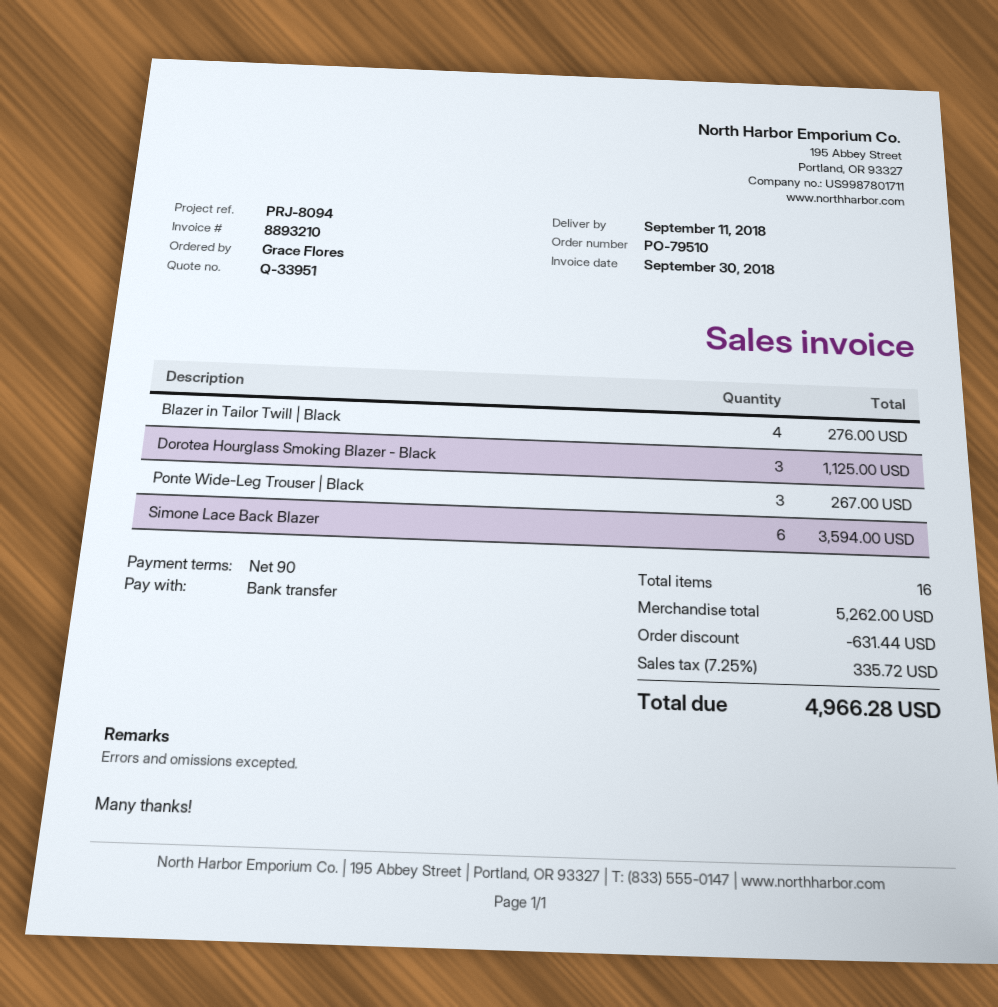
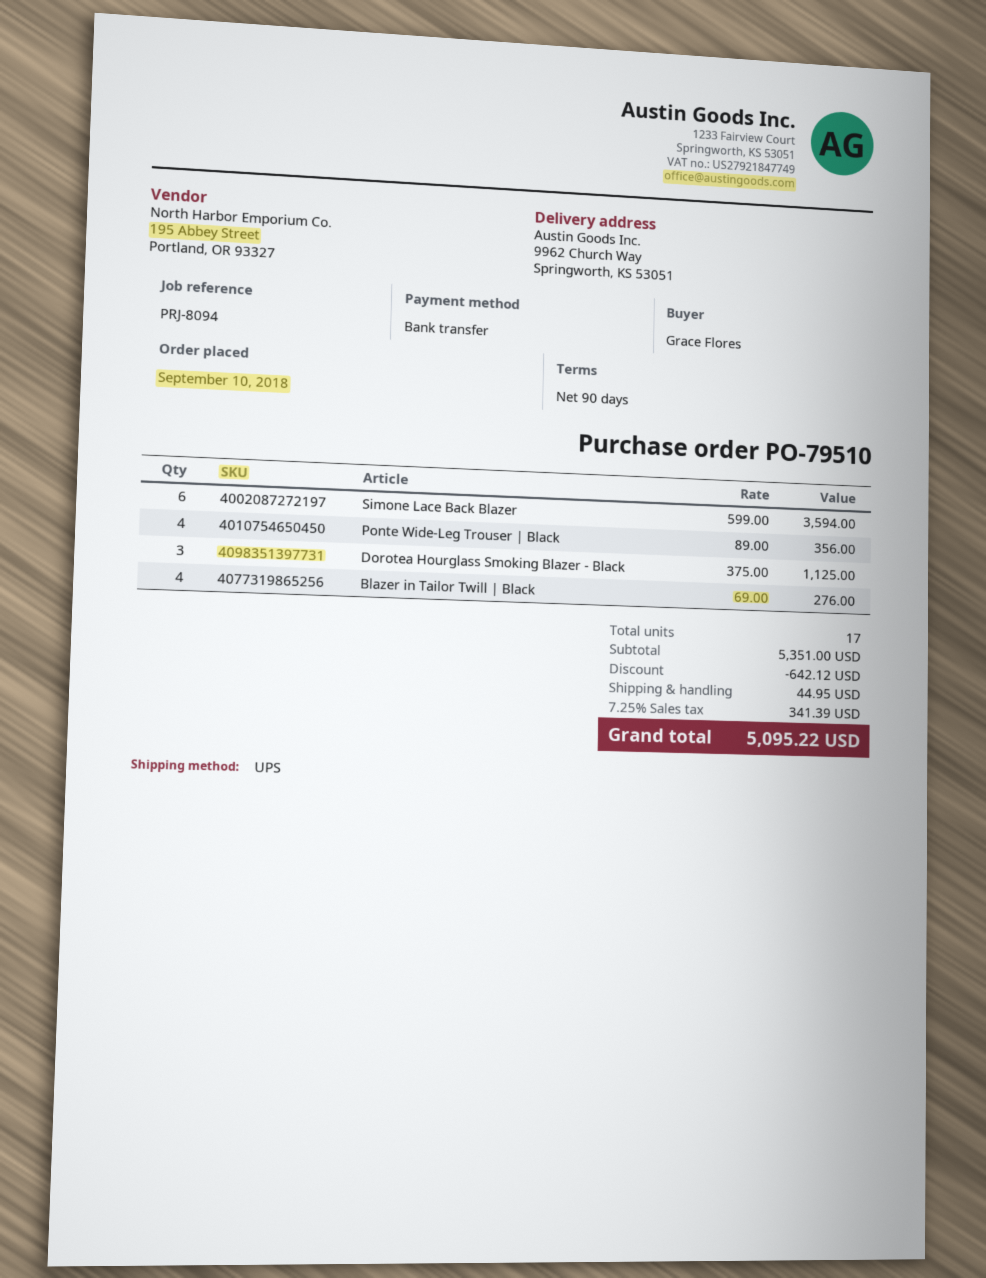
Ponte Wide-Leg Trouser | Black: 3 for 267.00 -> 4 for 356.00
total quantity: 16 -> 17
subtotal: 5262.00 -> 5351.00
discount: 631.44 -> 642.12
shipping: none -> 44.95
tax: 7.25% = 335.72 -> 7.25% = 341.39
total: 4966.28 -> 5095.22

